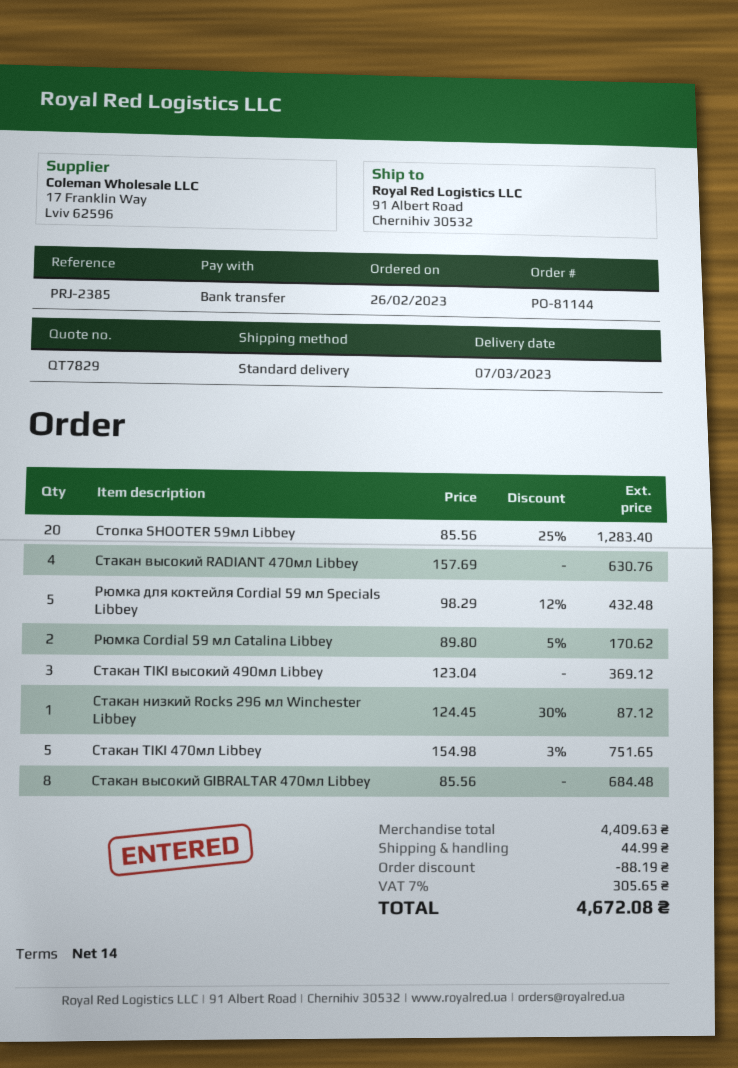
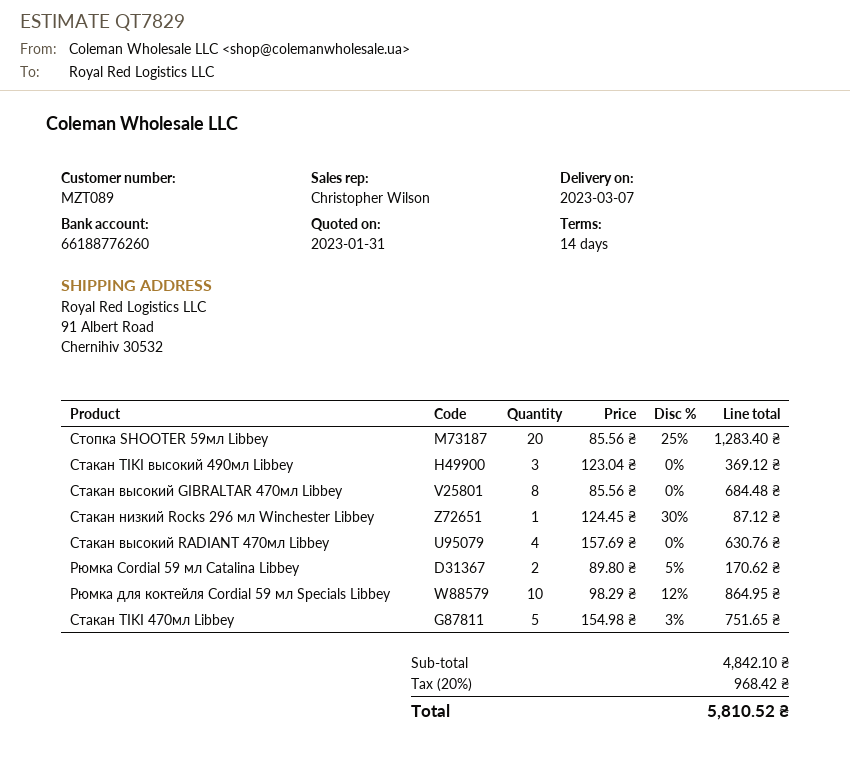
Рюмка для коктейля Cordial 59 мл Specials Libbey: 5 x 98.29 - 12% = 432.48 -> 10 x 98.29 - 12% = 864.95
subtotal: 4409.63 -> 4842.10
discount: 88.19 -> none
shipping: 44.99 -> none
tax: 7% = 305.65 -> 20% = 968.42
total: 4672.08 -> 5810.52

